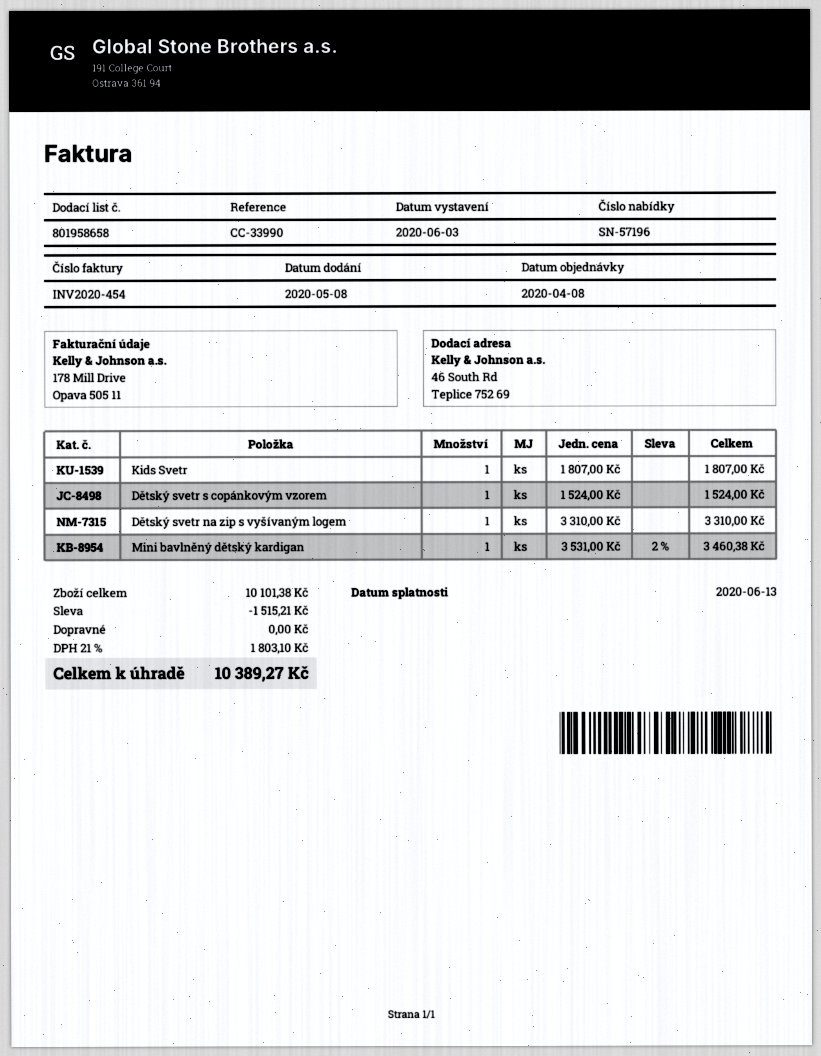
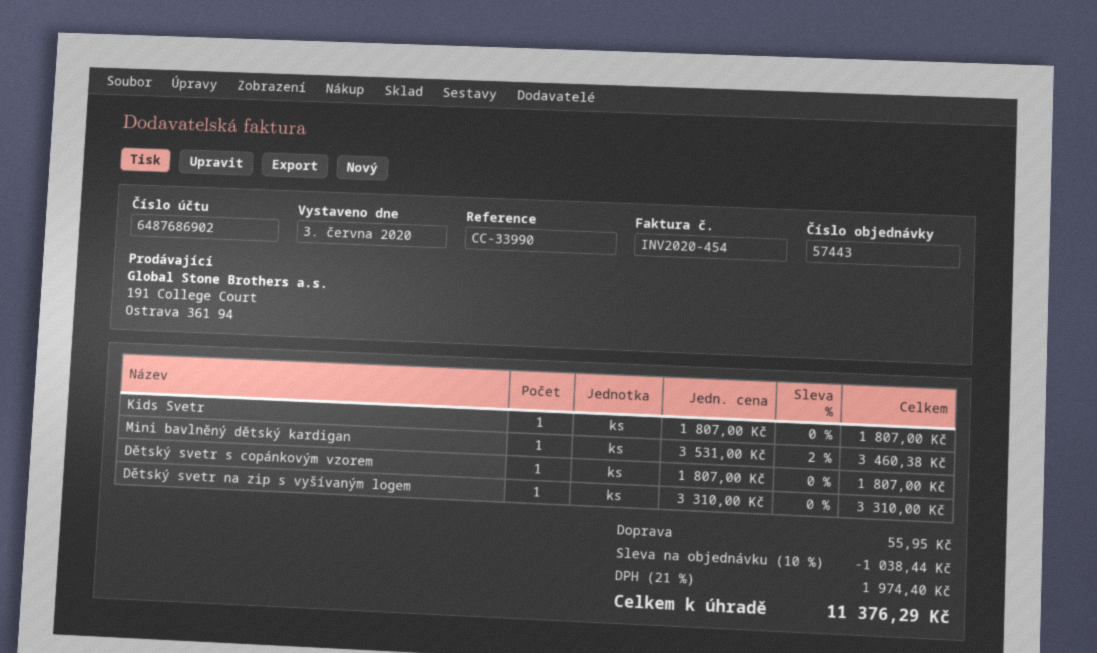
Dětský svetr s copánkovým vzorem: 1 x 1524.00 = 1524.00 -> 1 x 1807.00 = 1807.00
discount: 1515.21 -> 1038.44
shipping: 0.00 -> 55.95
tax: 21% = 1803.10 -> 21% = 1974.40
total: 10389.27 -> 11376.29

